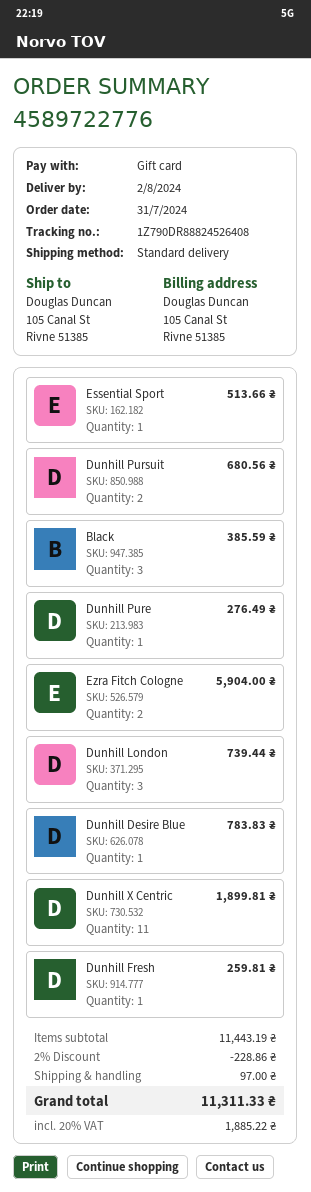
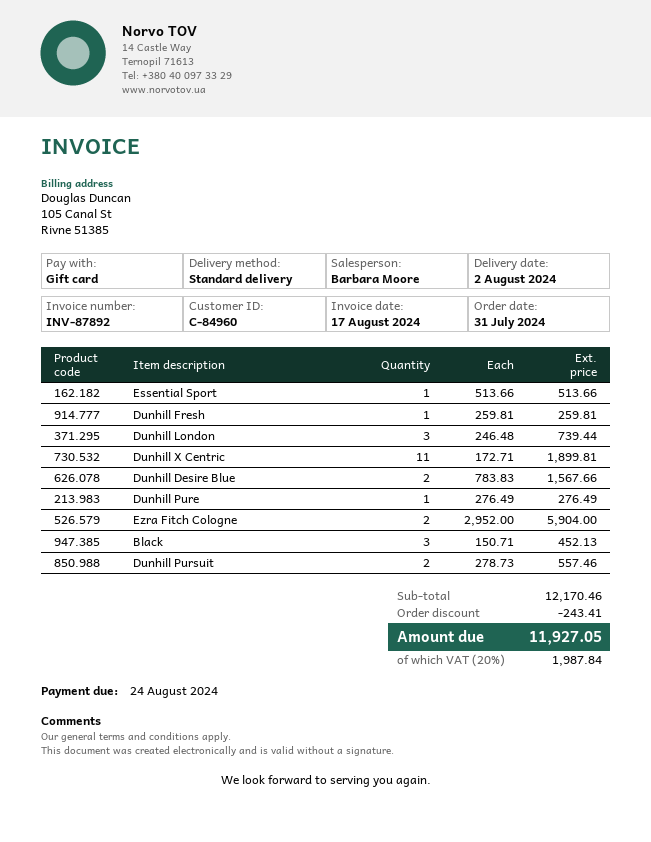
Dunhill Pursuit: 2 for 680.56 -> 2 for 557.46
Black: 3 for 385.59 -> 3 for 452.13
Dunhill Desire Blue: 1 for 783.83 -> 2 for 1567.66
subtotal: 11443.19 -> 12170.46
discount: 228.86 -> 243.41
shipping: 97.00 -> none
tax: 20% = 1885.22 -> 20% = 1987.84
total: 11311.33 -> 11927.05

